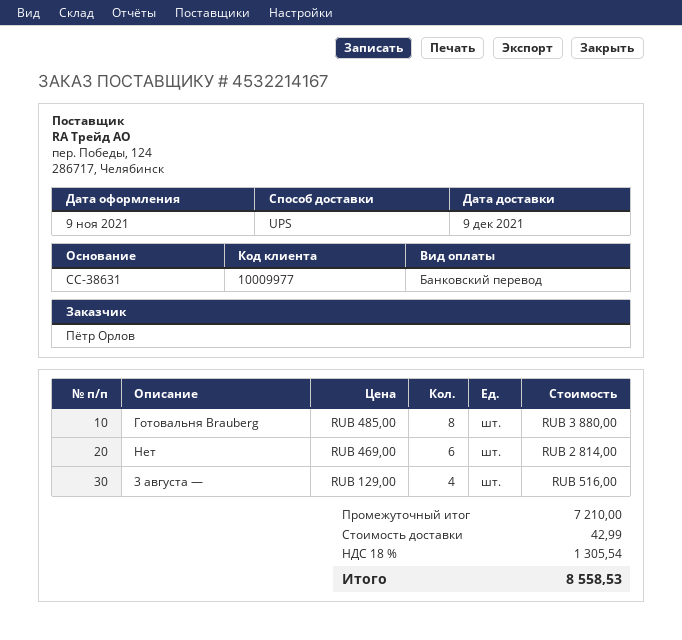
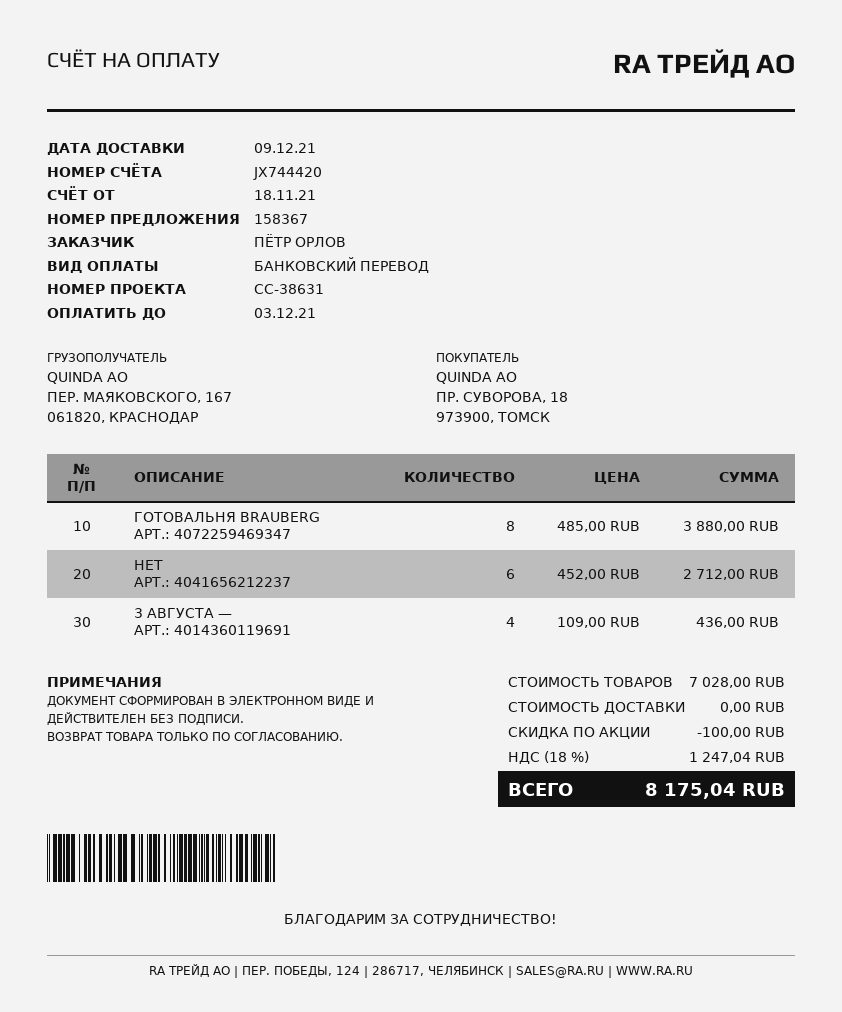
Нет: 6 x 469.00 = 2814.00 -> 6 x 452.00 = 2712.00
3 августа —: 4 x 129.00 = 516.00 -> 4 x 109.00 = 436.00
subtotal: 7210.00 -> 7028.00
discount: none -> 100.00
shipping: 42.99 -> 0.00
tax: 18% = 1305.54 -> 18% = 1247.04
total: 8558.53 -> 8175.04

